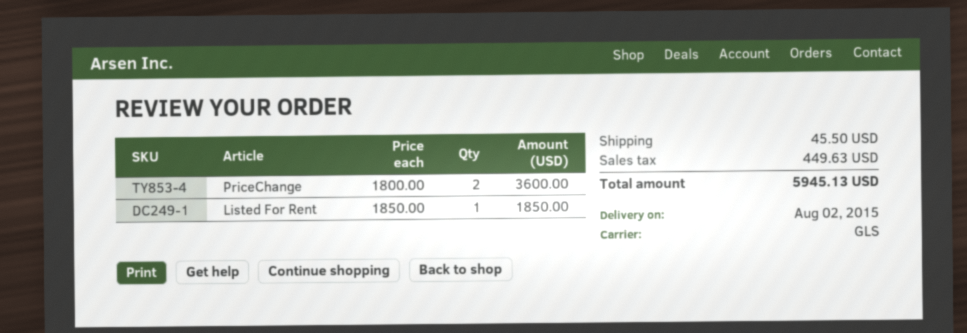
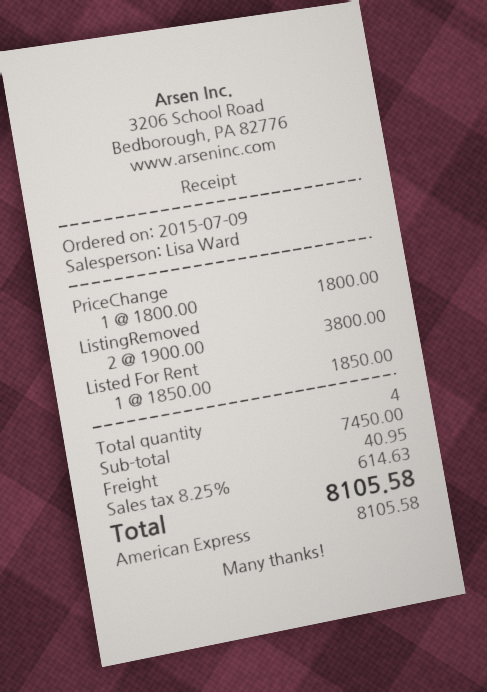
PriceChange: 2 x 1800.00 = 3600.00 -> 1 x 1800.00 = 1800.00
ListingRemoved: none -> 2 x 1900.00 = 3800.00
shipping: 45.50 -> 40.95
tax: 449.63 -> 614.63
total: 5945.13 -> 8105.58

